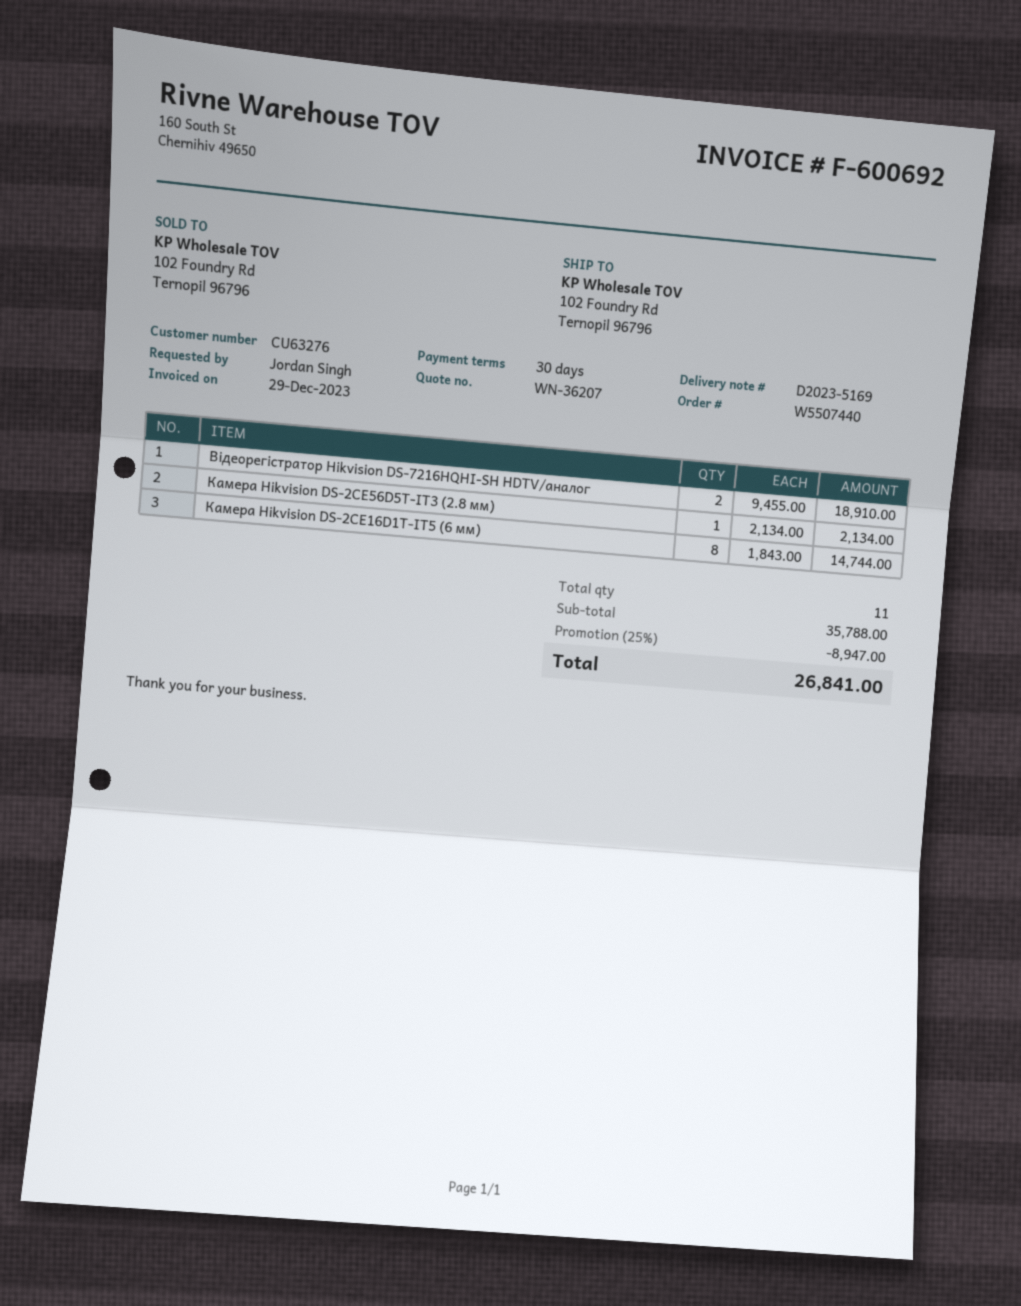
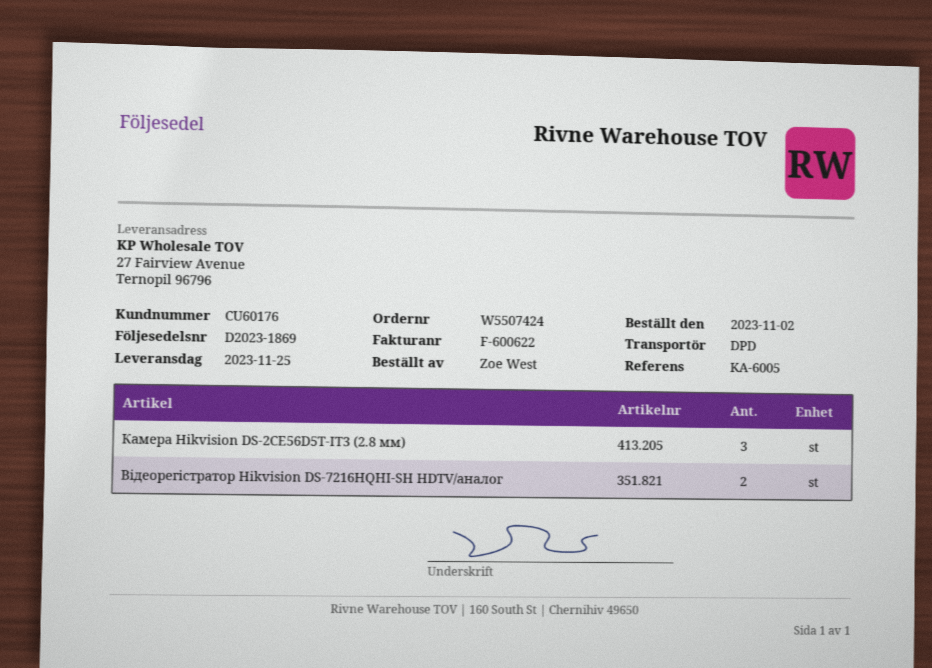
order number: W5507440 -> W5507424
delivery note number: D2023-5169 -> D2023-1869
invoice number: F-600692 -> F-600622
customer number: CU63276 -> CU60176
ordered by: Jordan Singh -> Zoe West
ship to: 102 Foundry Rd, Ternopil 96796 -> 27 Fairview Avenue, Ternopil 96796
Камера Hikvision DS-2CE56D5T-IT3 (2.8 мм): 1 -> 3
Камера Hikvision DS-2CE16D1T-IT5 (6 мм): 8 -> none

